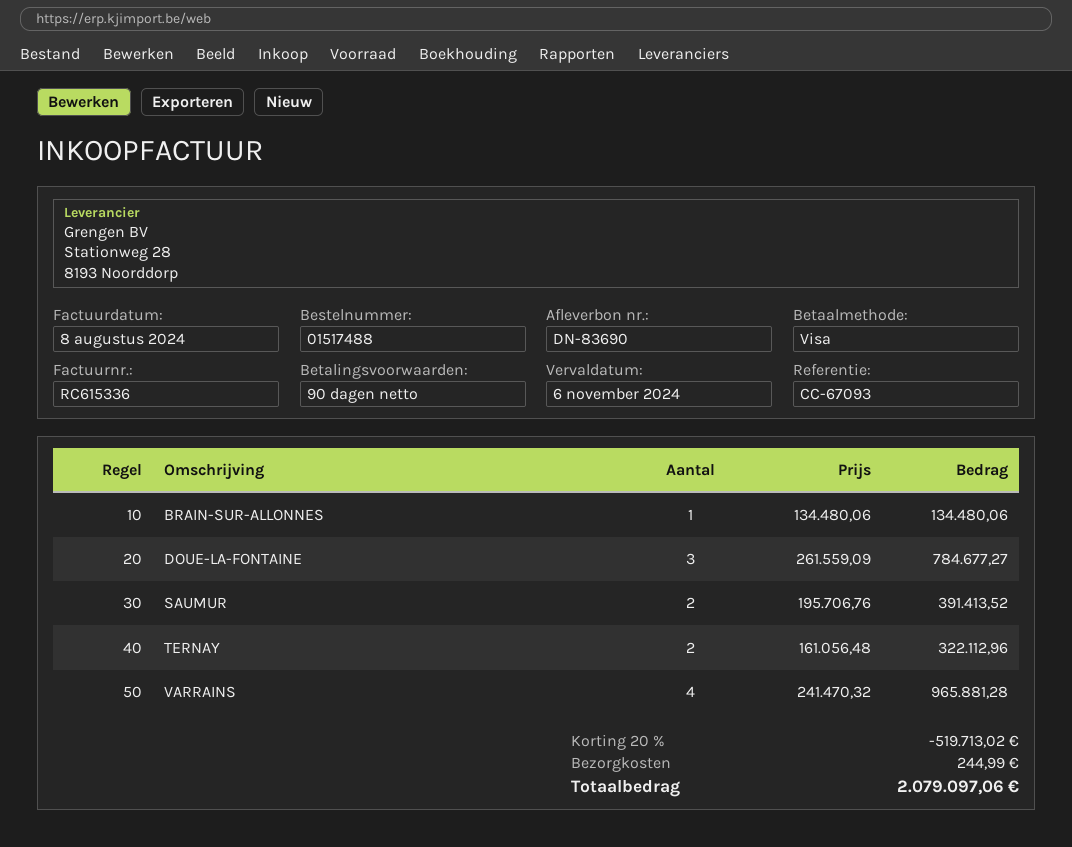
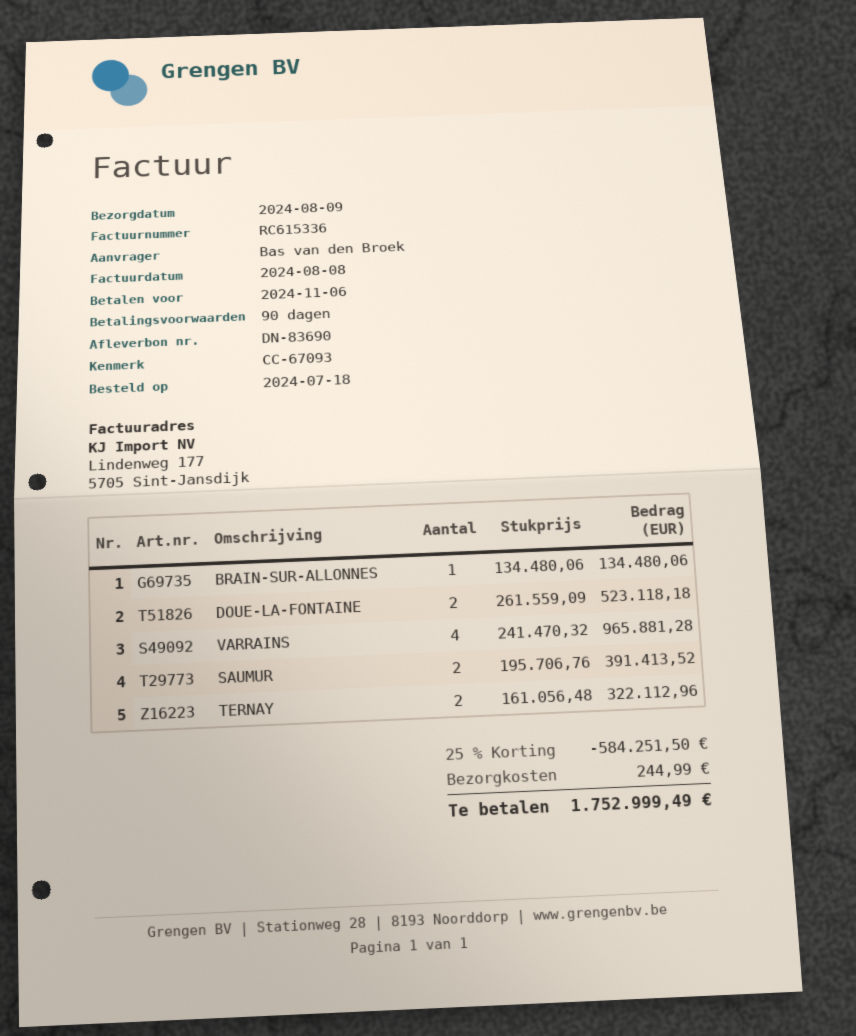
DOUE-LA-FONTAINE: 3 x 261559.09 = 784677.27 -> 2 x 261559.09 = 523118.18
discount: 20% = 519713.02 -> 25% = 584251.50
total: 2079097.06 -> 1752999.49

